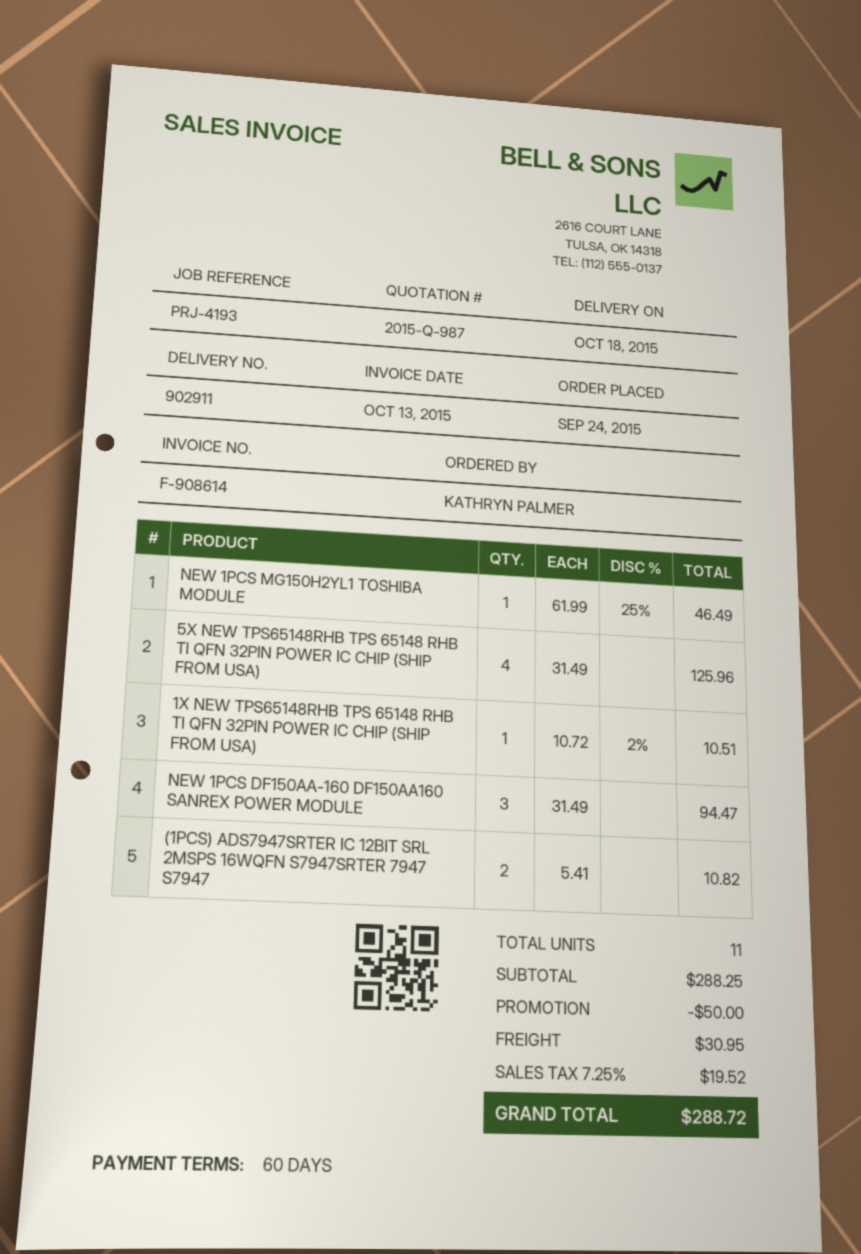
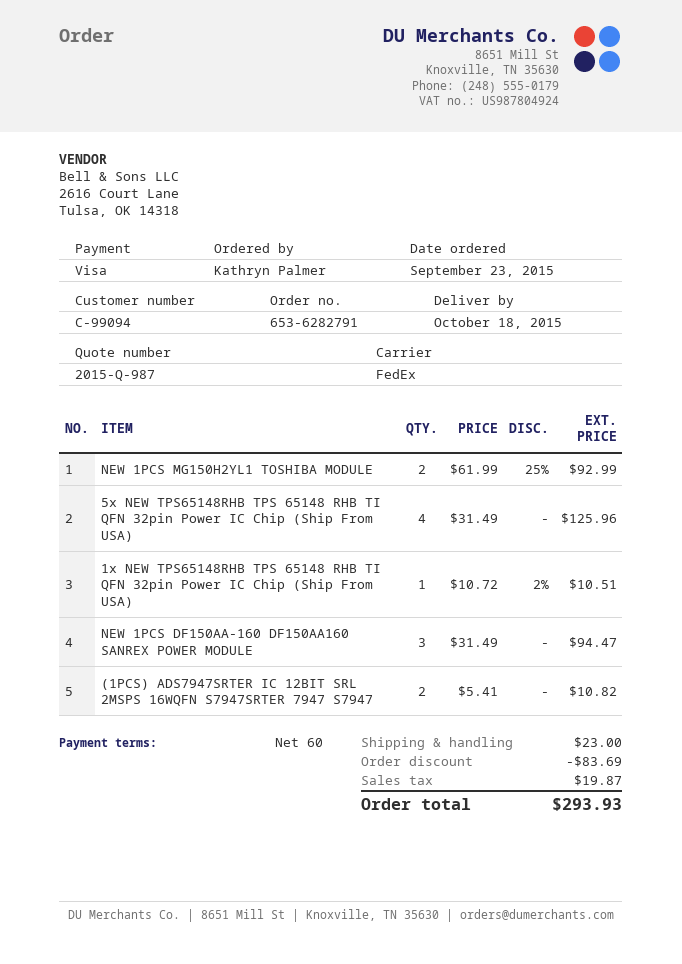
order date: 2015-09-24 -> 2015-09-23
NEW 1PCS MG150H2YL1 TOSHIBA MODULE: 1 x 61.99 - 25% = 46.49 -> 2 x 61.99 - 25% = 92.99
discount: 50.00 -> 83.69
shipping: 30.95 -> 23.00
tax: 19.52 -> 19.87
total: 288.72 -> 293.93

